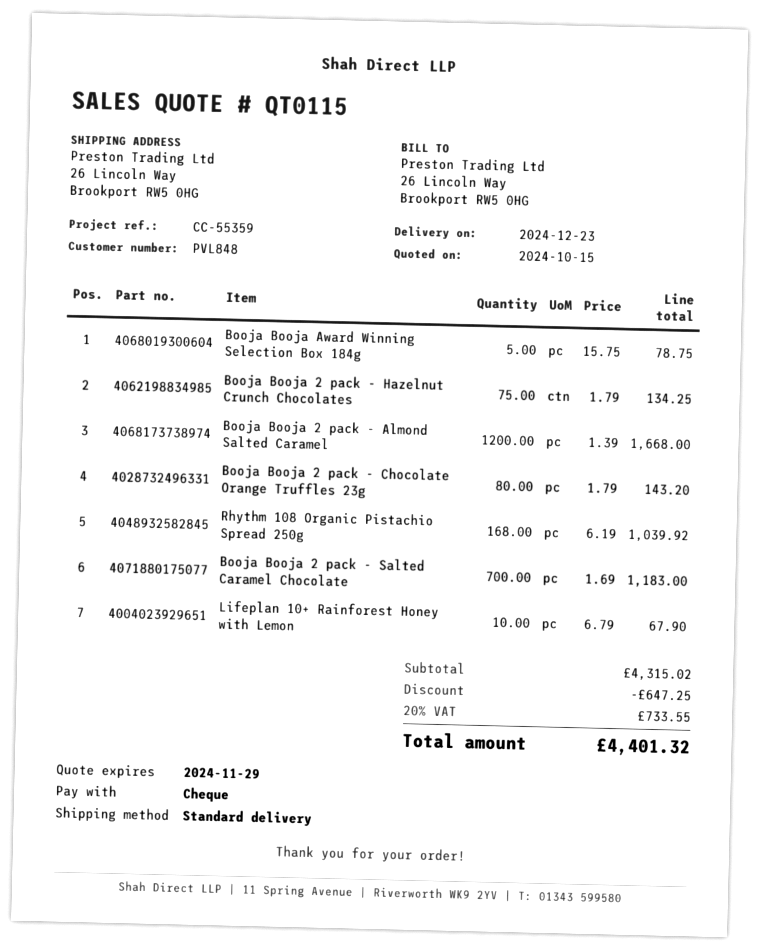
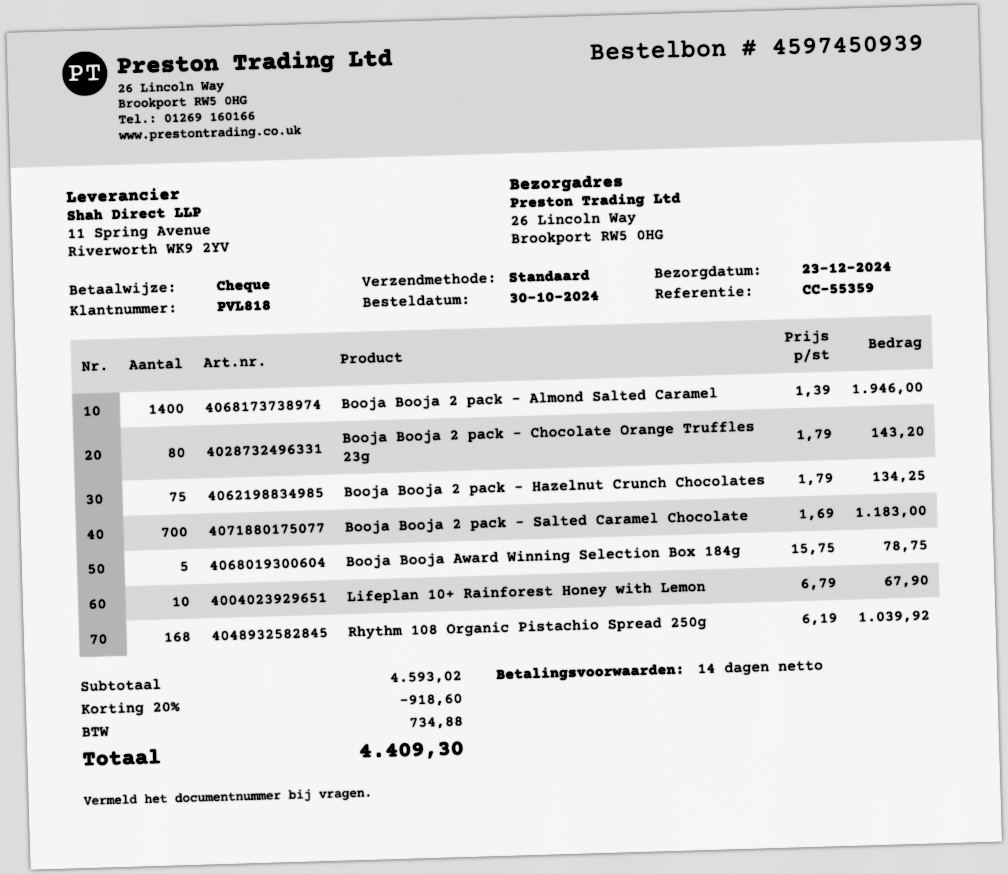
customer number: PVL848 -> PVL818
Booja Booja 2 pack - Almond Salted Caramel: 1200 x 1.39 = 1668.00 -> 1400 x 1.39 = 1946.00
subtotal: 4315.02 -> 4593.02
discount: 647.25 -> 918.60
tax: 733.55 -> 734.88
total: 4401.32 -> 4409.30

